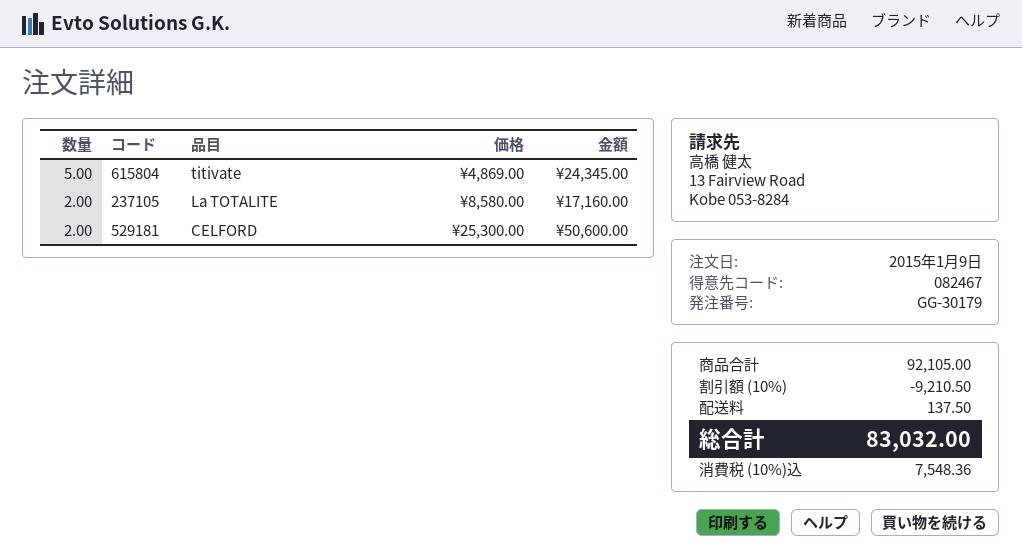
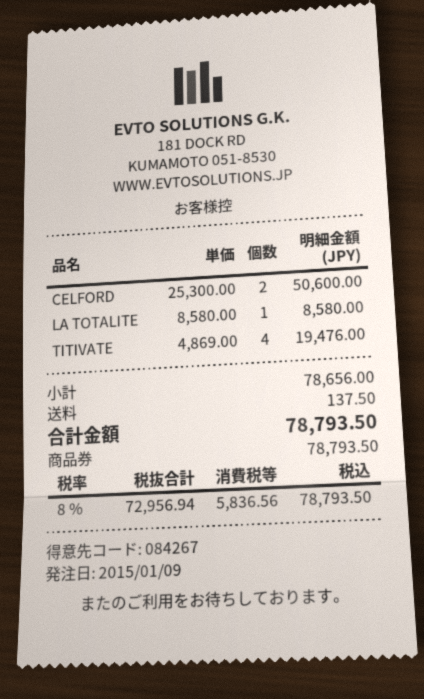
customer number: 082467 -> 084267
titivate: 5 x 4869.00 = 24345.00 -> 4 x 4869.00 = 19476.00
La TOTALITE: 2 x 8580.00 = 17160.00 -> 1 x 8580.00 = 8580.00
subtotal: 92105.00 -> 78656.00
discount: 10% = 9210.50 -> none
tax: 10% = 7548.36 -> 8% = 5836.56
total: 83032.00 -> 78793.50

